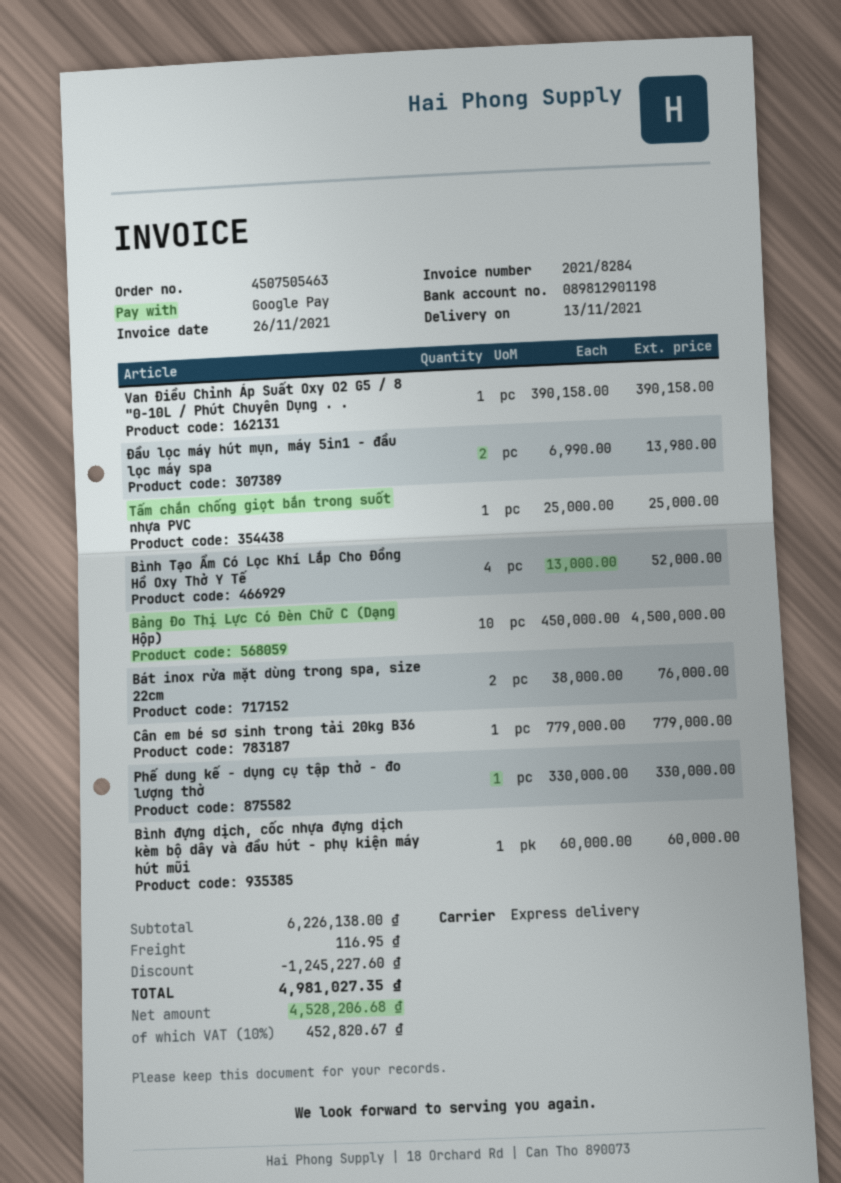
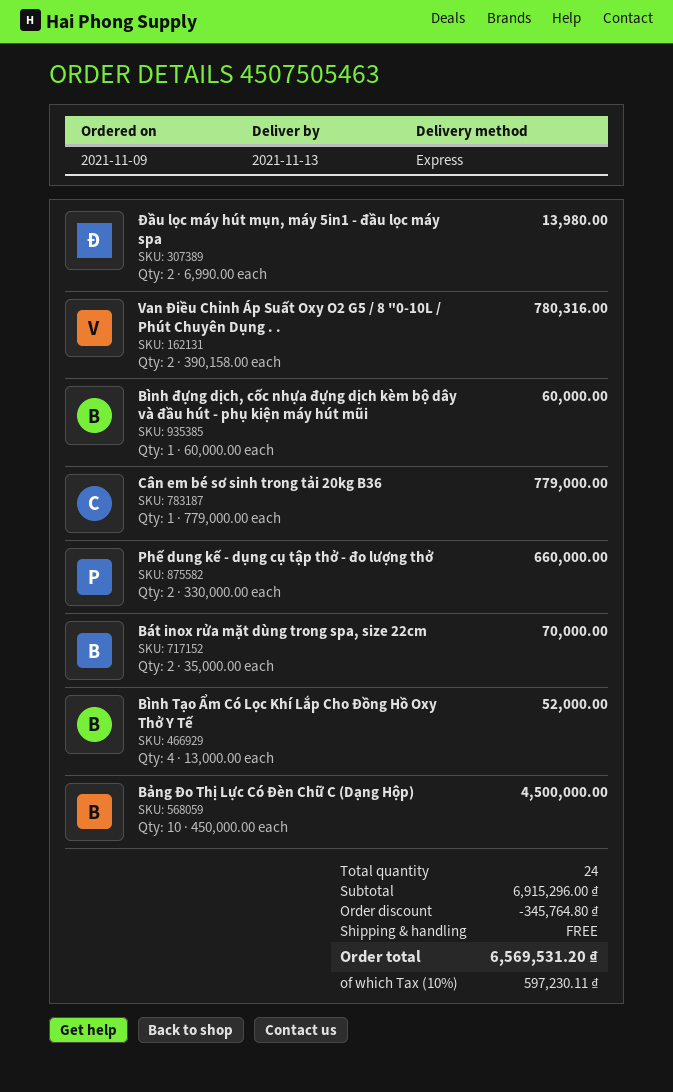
Van Điều Chỉnh Áp Suất Oxy O2 G5 / 8 "0-10L / Phút Chuyên Dụng . .: 1 x 390158.00 = 390158.00 -> 2 x 390158.00 = 780316.00
Tấm chắn chống giọt bắn trong suốt nhựa PVC: 1 x 25000.00 = 25000.00 -> none
Bát inox rửa mặt dùng trong spa, size 22cm: 2 x 38000.00 = 76000.00 -> 2 x 35000.00 = 70000.00
Phế dung kế - dụng cụ tập thở - đo lượng thở: 1 x 330000.00 = 330000.00 -> 2 x 330000.00 = 660000.00
subtotal: 6226138.00 -> 6915296.00
discount: 1245227.60 -> 345764.80
shipping: 116.95 -> 0.00
tax: 10% = 452820.67 -> 10% = 597230.11
total: 4981027.35 -> 6569531.20

